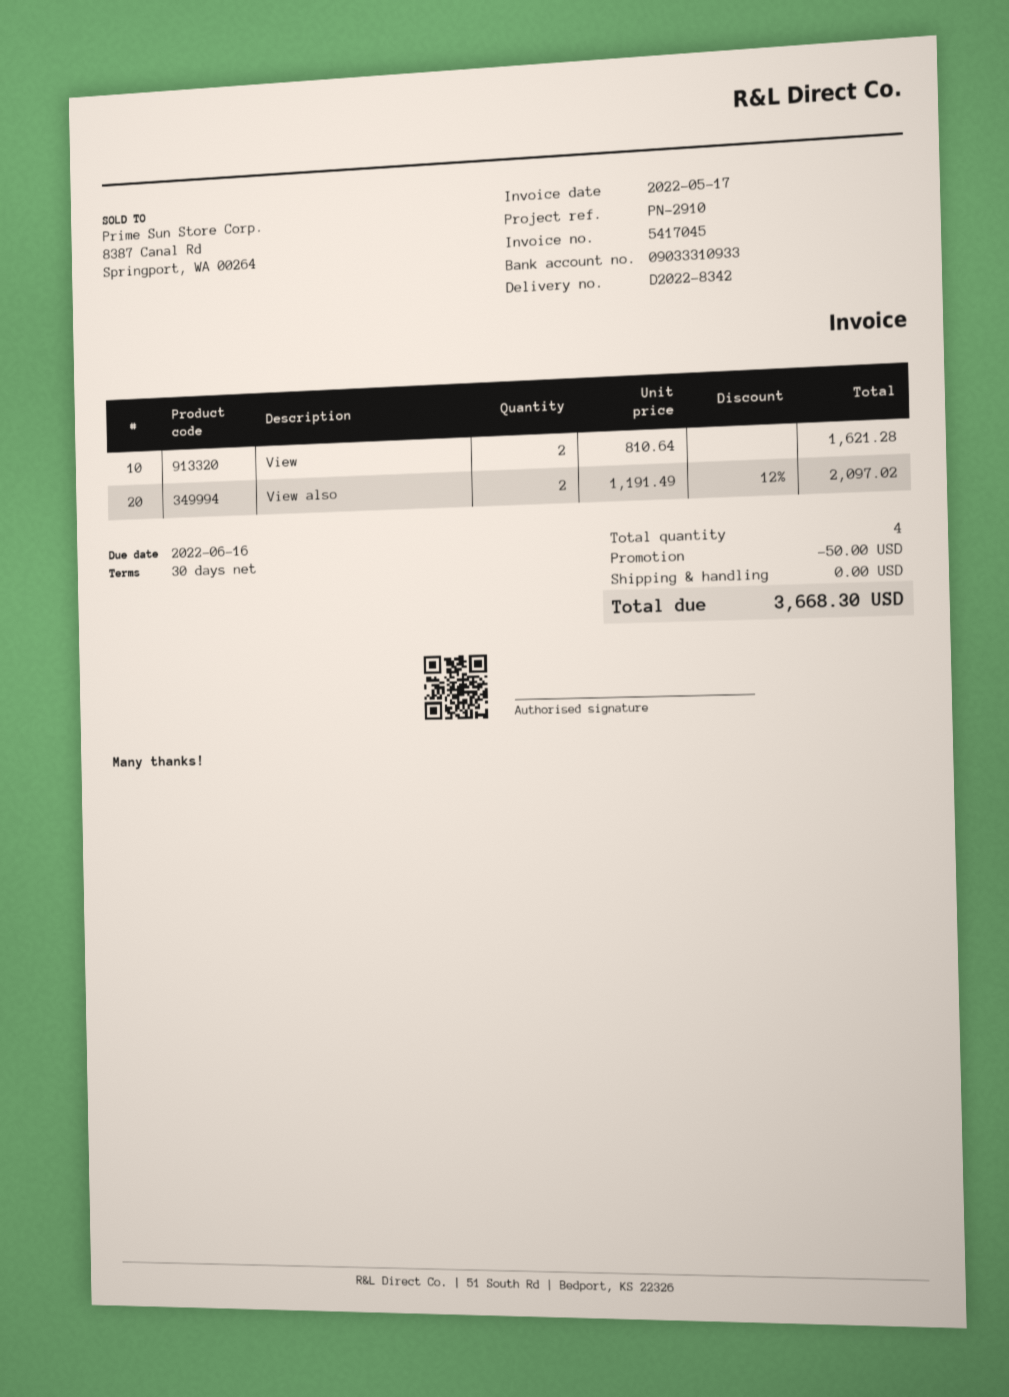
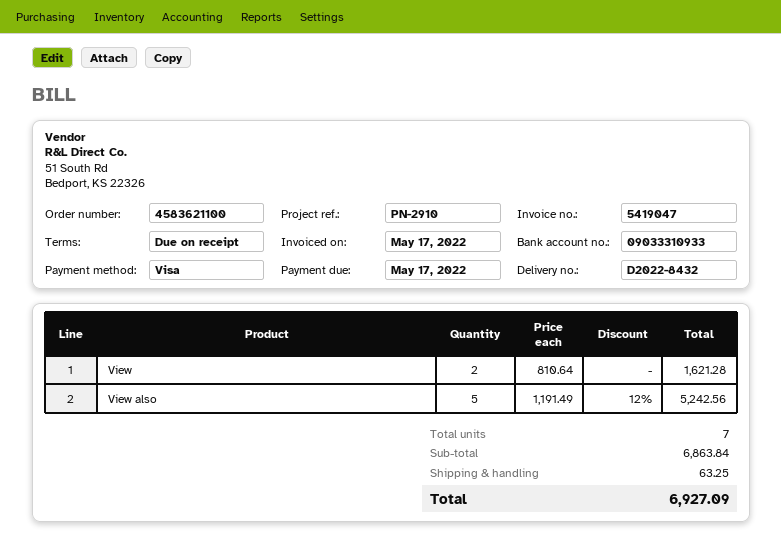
delivery note number: D2022-8342 -> D2022-8432
invoice number: 5417045 -> 5419047
payment terms: 30 days -> on receipt
due date: 2022-06-16 -> 2022-05-17
View also: 2 x 1191.49 - 12% = 2097.02 -> 5 x 1191.49 - 12% = 5242.56
total quantity: 4 -> 7
discount: 50.00 -> none
shipping: 0.00 -> 63.25
total: 3668.30 -> 6927.09

